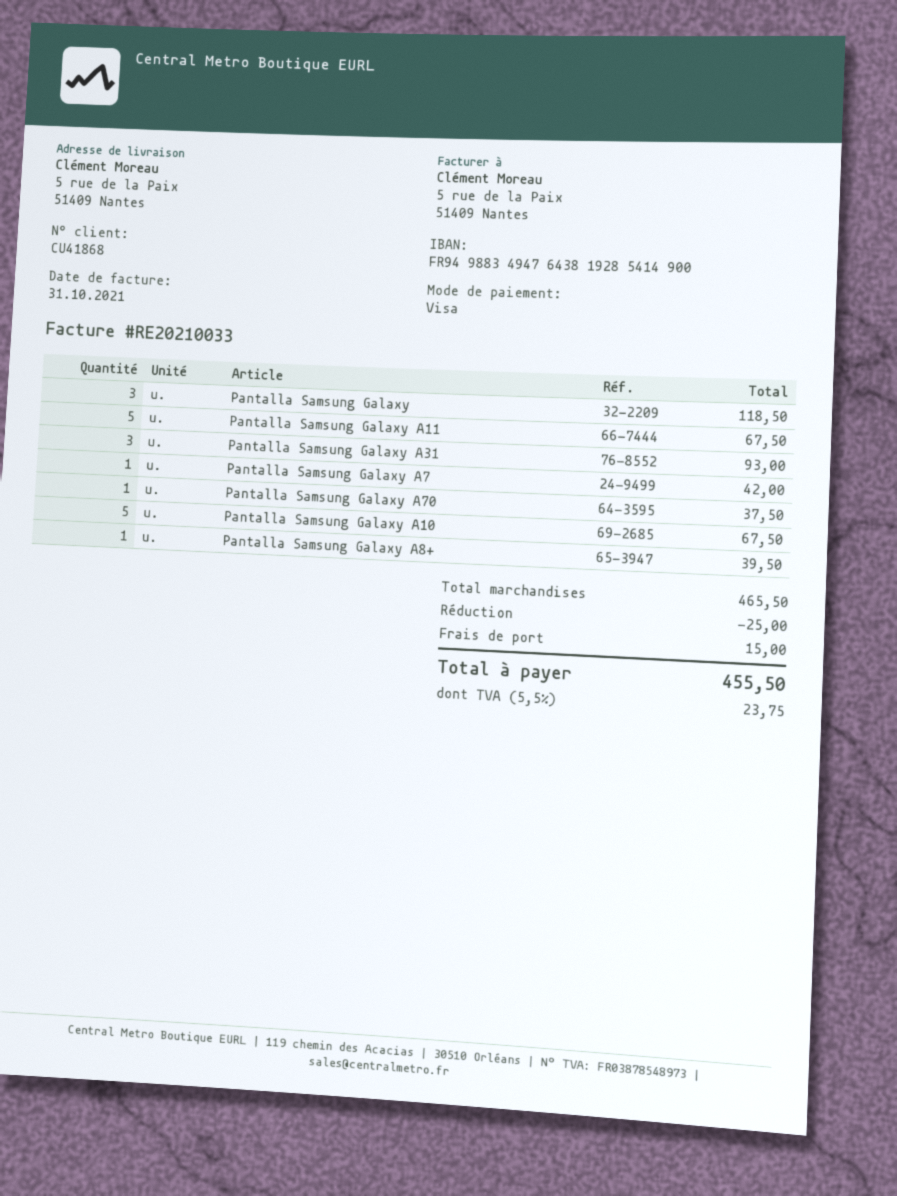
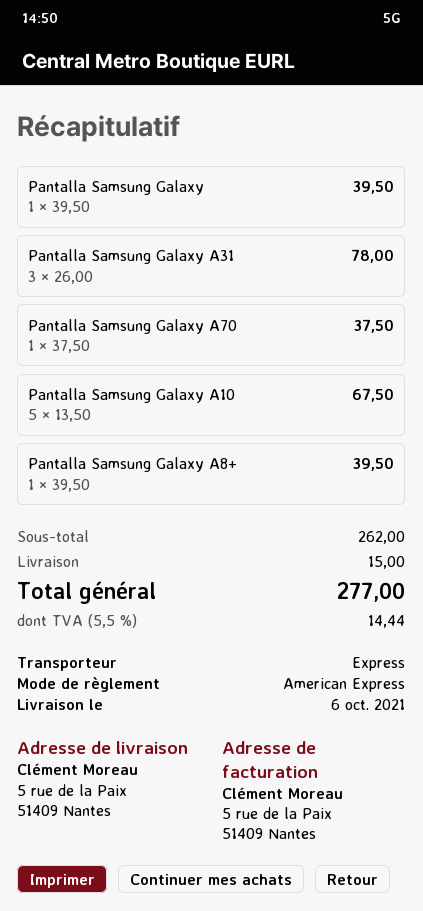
payment method: Visa -> American Express
Pantalla Samsung Galaxy: 3 for 118.50 -> 1 for 39.50
Pantalla Samsung Galaxy A11: 5 for 67.50 -> none
Pantalla Samsung Galaxy A31: 3 for 93.00 -> 3 for 78.00
Pantalla Samsung Galaxy A7: 1 for 42.00 -> none
subtotal: 465.50 -> 262.00
discount: 25.00 -> none
tax: 5.5% = 23.75 -> 5.5% = 14.44
total: 455.50 -> 277.00

